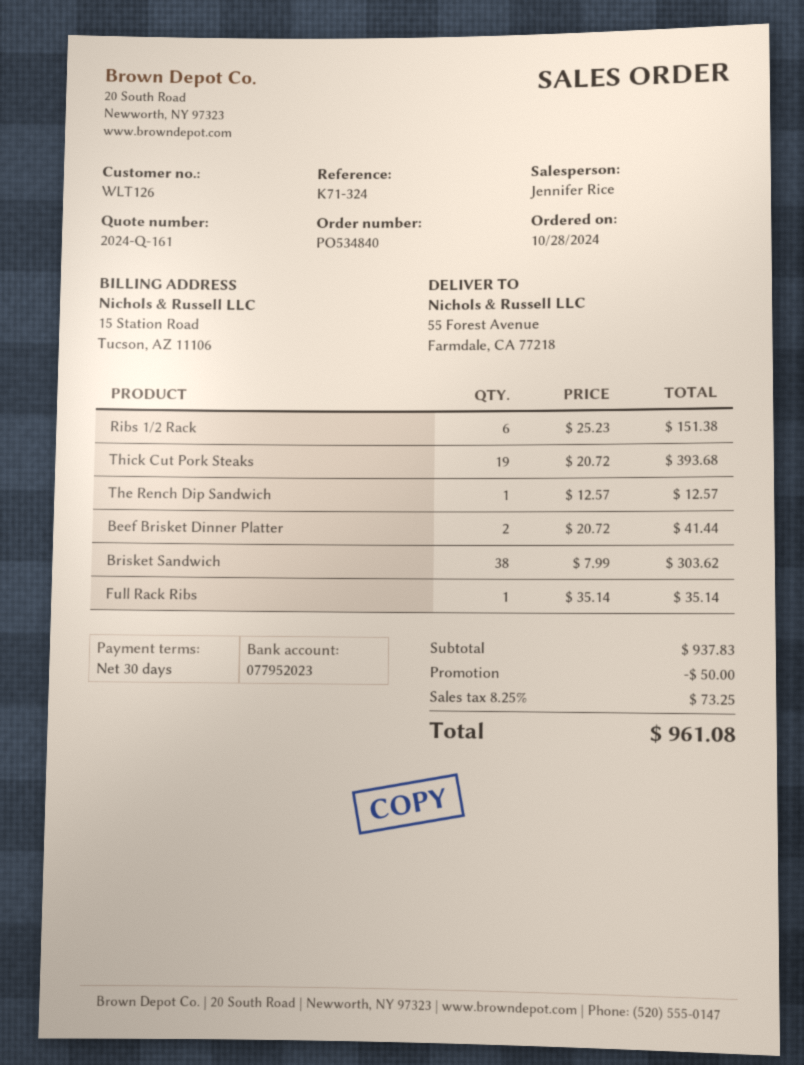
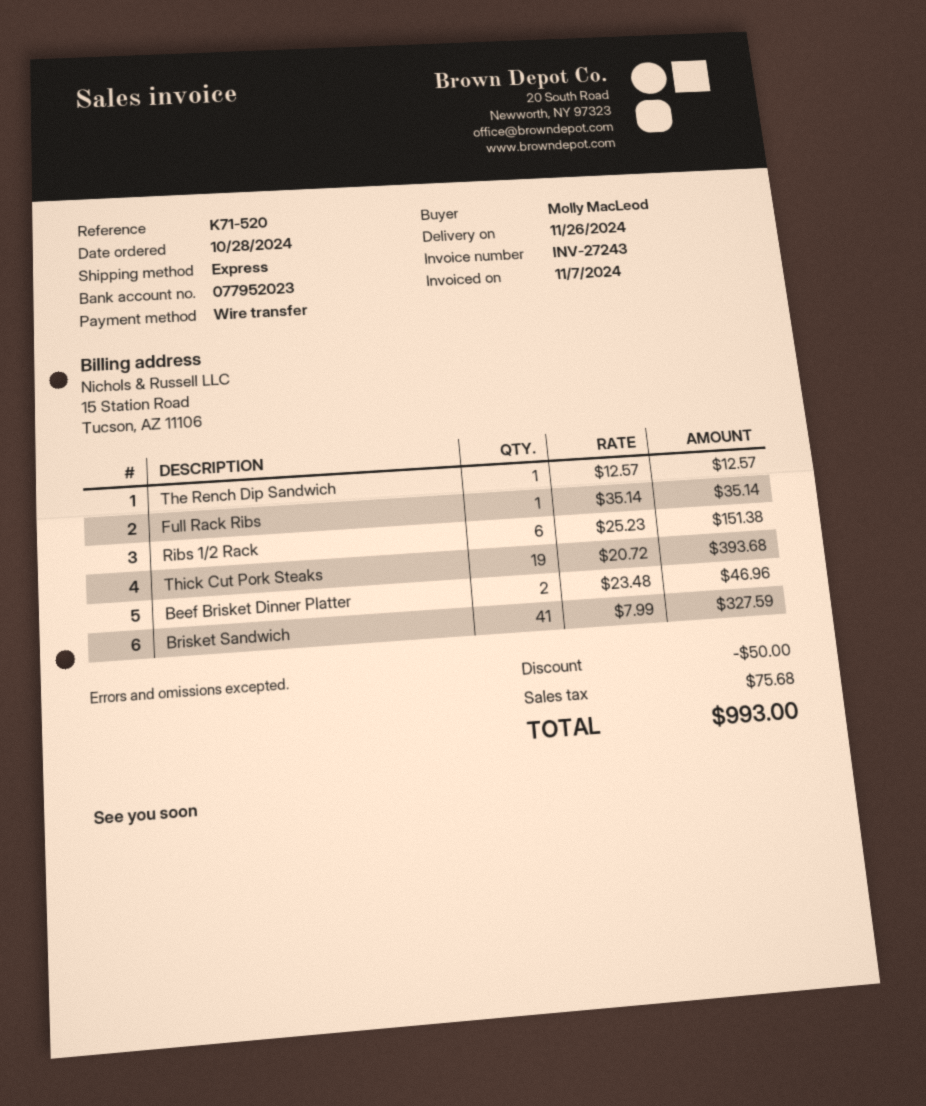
reference: K71-324 -> K71-520
Beef Brisket Dinner Platter: 2 x 20.72 = 41.44 -> 2 x 23.48 = 46.96
Brisket Sandwich: 38 x 7.99 = 303.62 -> 41 x 7.99 = 327.59
tax: 73.25 -> 75.68
total: 961.08 -> 993.00

